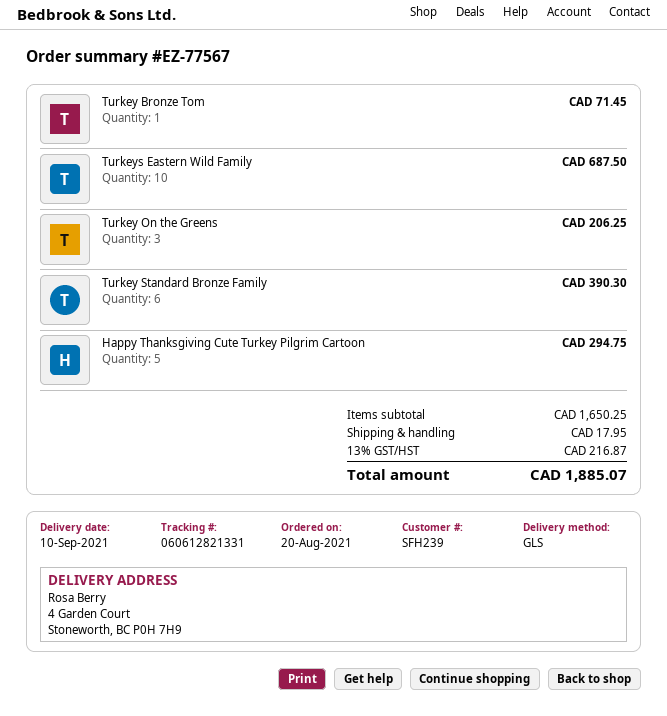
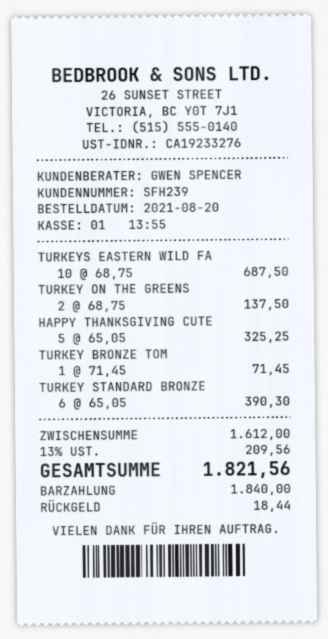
Turkey On the Greens: 3 for 206.25 -> 2 for 137.50
Happy Thanksgiving Cute Turkey Pilgrim Cartoon: 5 for 294.75 -> 5 for 325.25
subtotal: 1650.25 -> 1612.00
shipping: 17.95 -> none
tax: 13% = 216.87 -> 13% = 209.56
total: 1885.07 -> 1821.56

